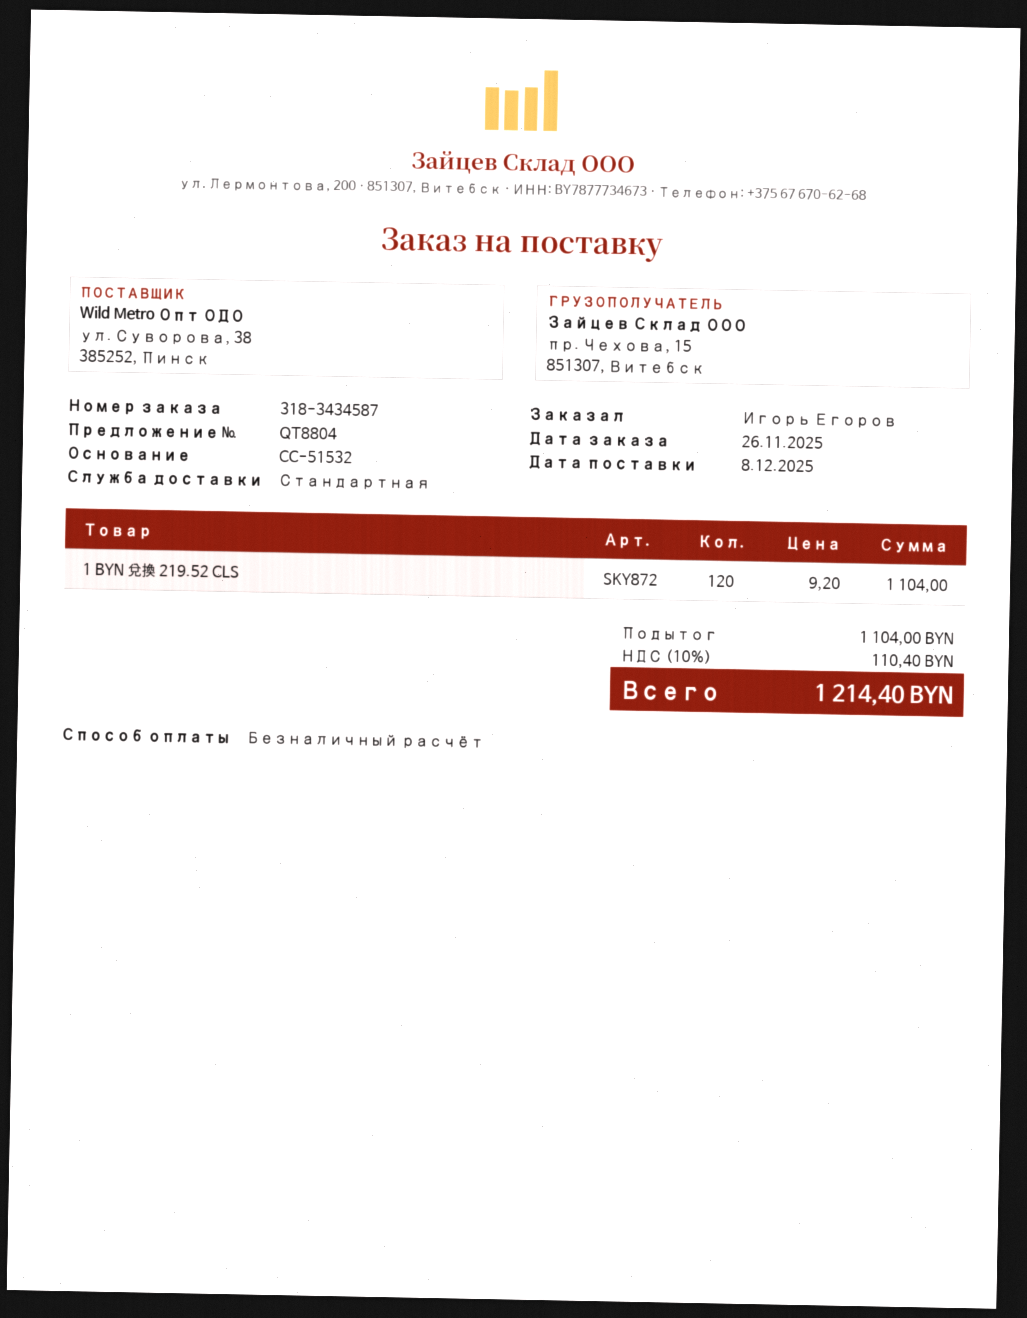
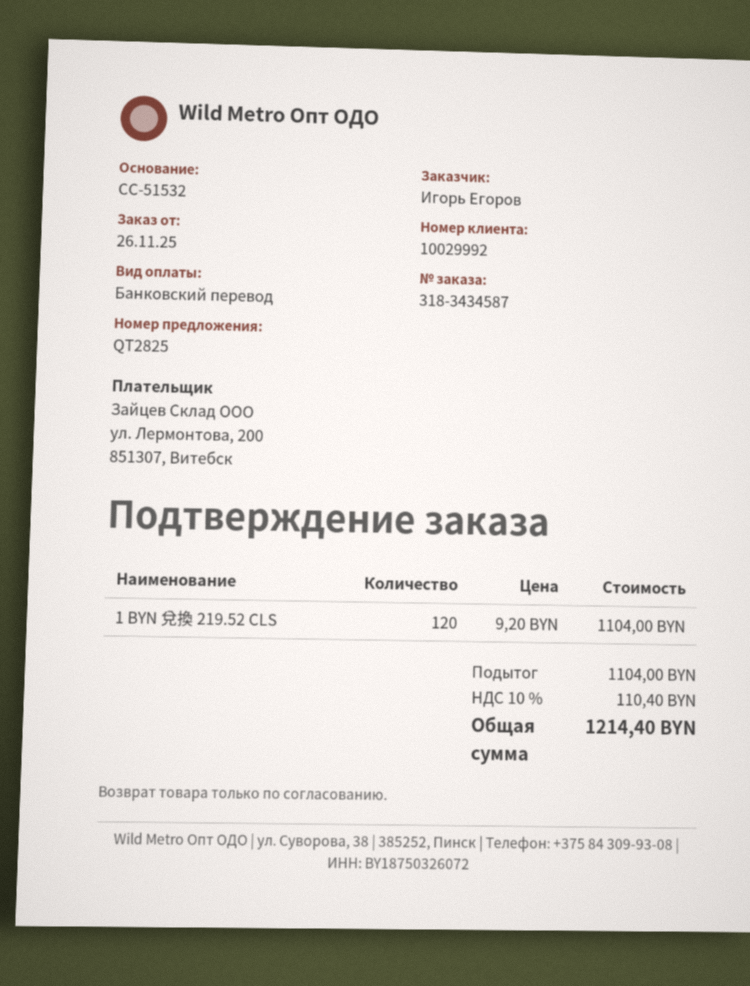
quote number: QT8804 -> QT2825

